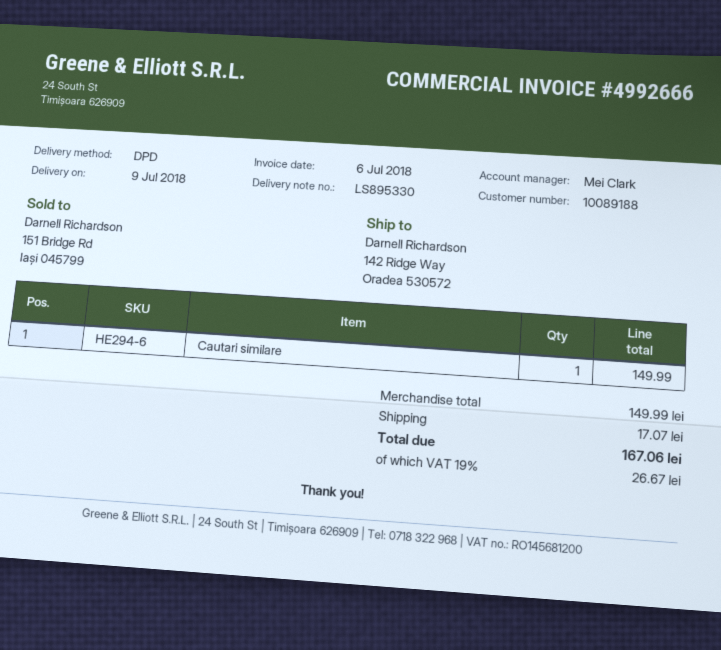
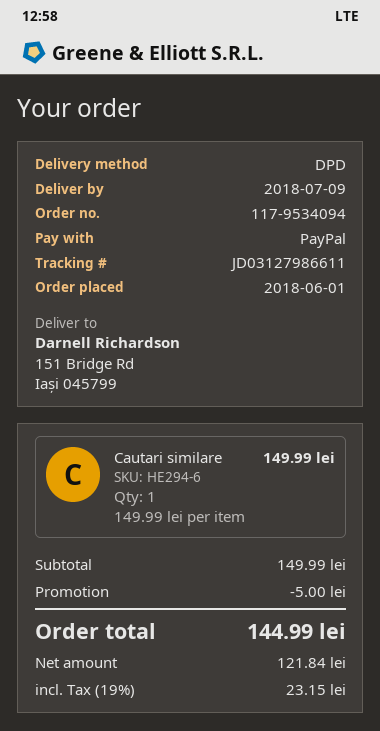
ship to: 142 Ridge Way, Oradea 530572 -> 151 Bridge Rd, Iași 045799
discount: none -> 5.00
shipping: 17.07 -> none
tax: 19% = 26.67 -> 19% = 23.15
total: 167.06 -> 144.99

